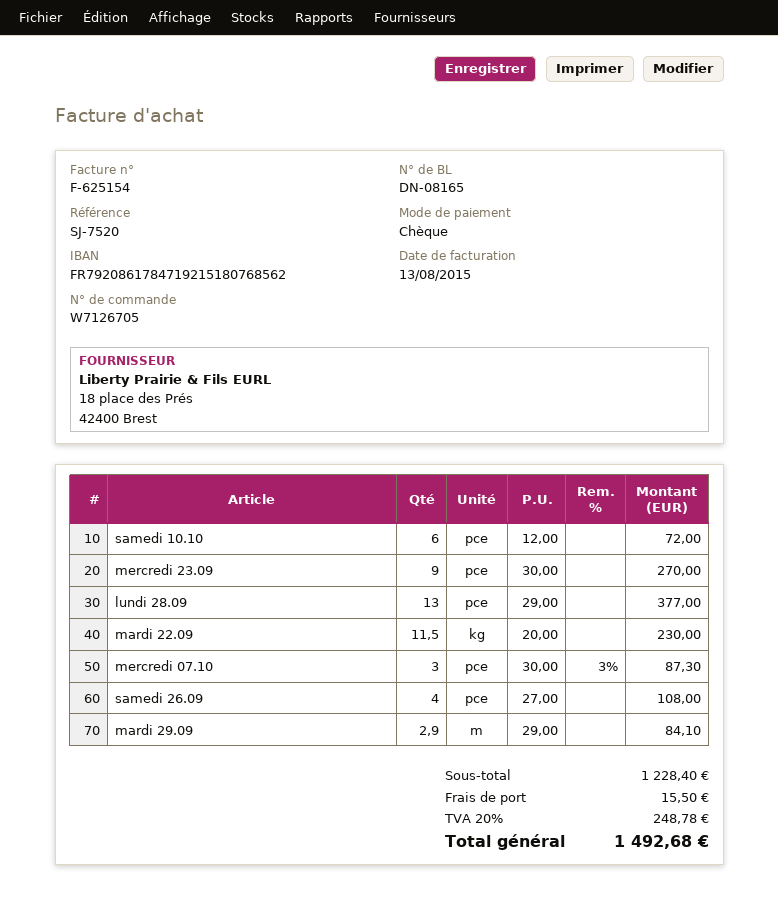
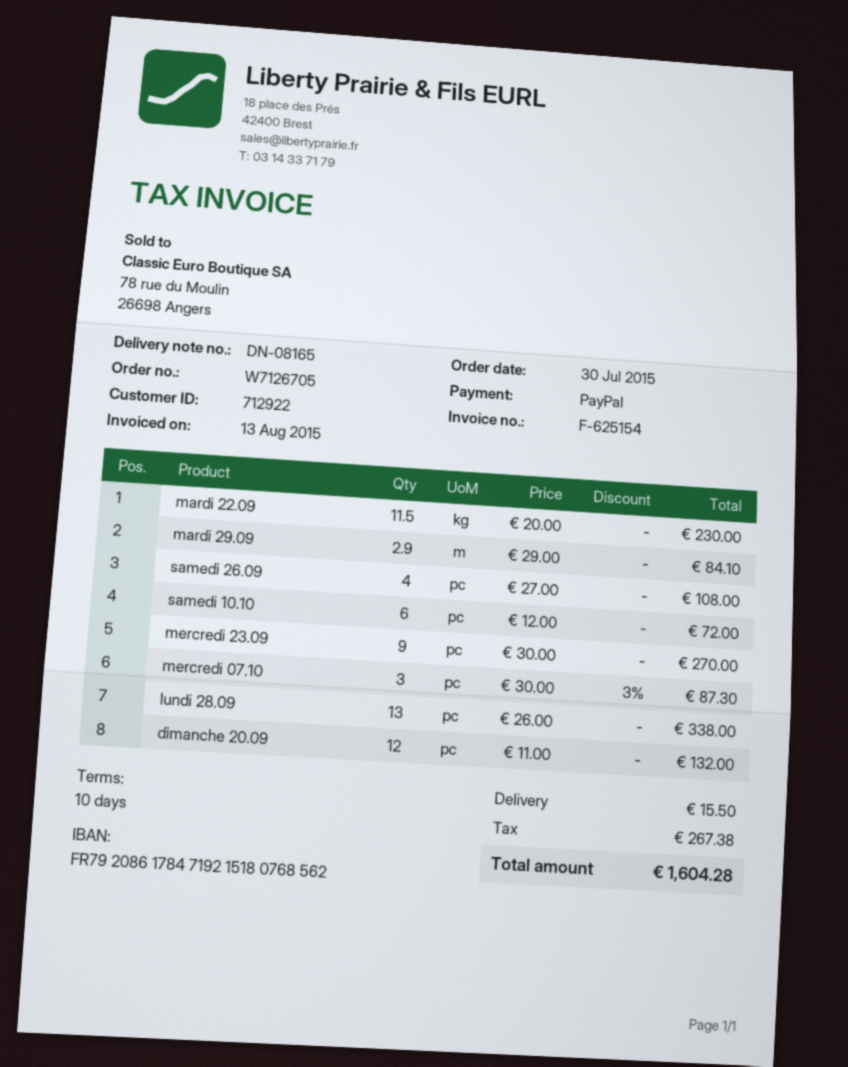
payment method: cheque -> PayPal
lundi 28.09: 13 x 29.00 = 377.00 -> 13 x 26.00 = 338.00
dimanche 20.09: none -> 12 x 11.00 = 132.00
tax: 248.78 -> 267.38
total: 1492.68 -> 1604.28

